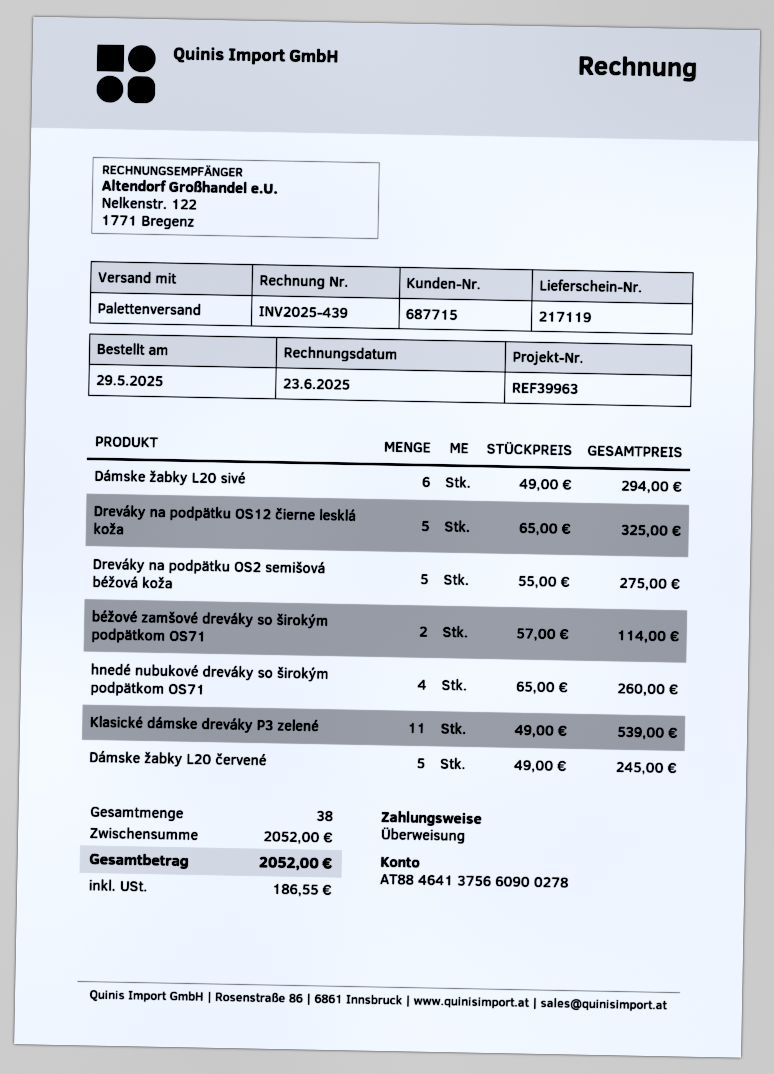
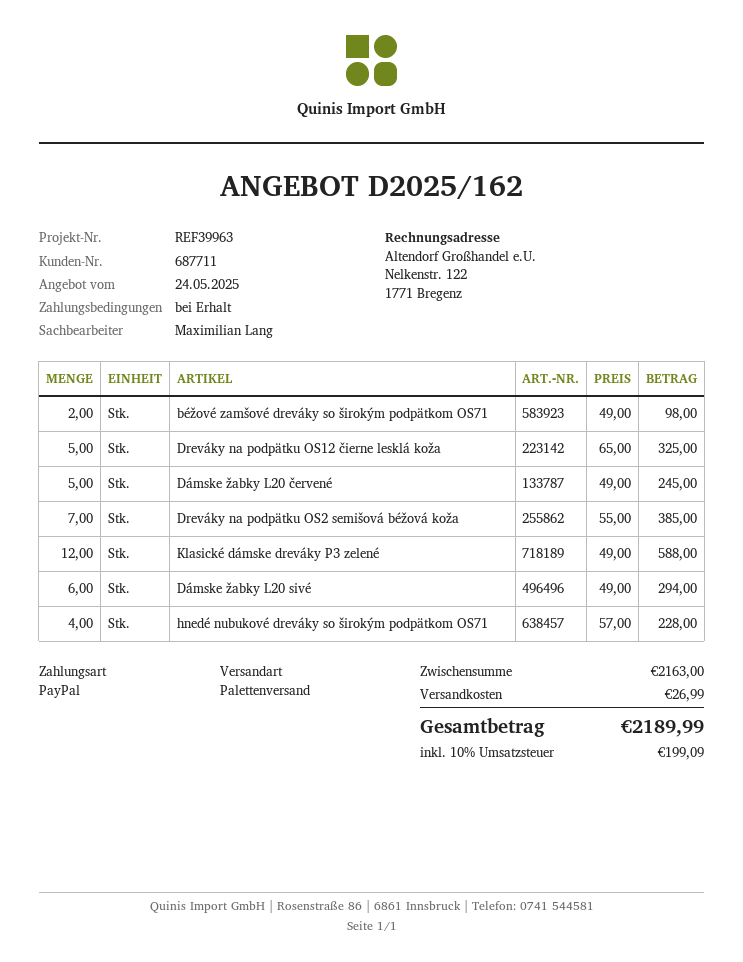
customer number: 687715 -> 687711
payment method: bank transfer -> PayPal
Dreváky na podpätku OS2 semišová béžová koža: 5 x 55.00 = 275.00 -> 7 x 55.00 = 385.00
béžové zamšové dreváky so širokým podpätkom OS71: 2 x 57.00 = 114.00 -> 2 x 49.00 = 98.00
hnedé nubukové dreváky so širokým podpätkom OS71: 4 x 65.00 = 260.00 -> 4 x 57.00 = 228.00
Klasické dámske dreváky P3 zelené: 11 x 49.00 = 539.00 -> 12 x 49.00 = 588.00
subtotal: 2052.00 -> 2163.00
shipping: none -> 26.99
tax: 186.55 -> 199.09
total: 2052.00 -> 2189.99

